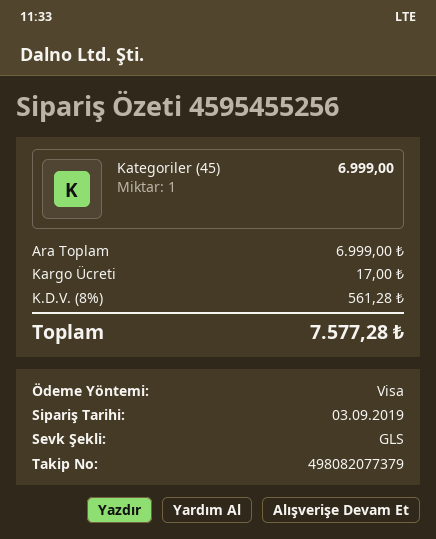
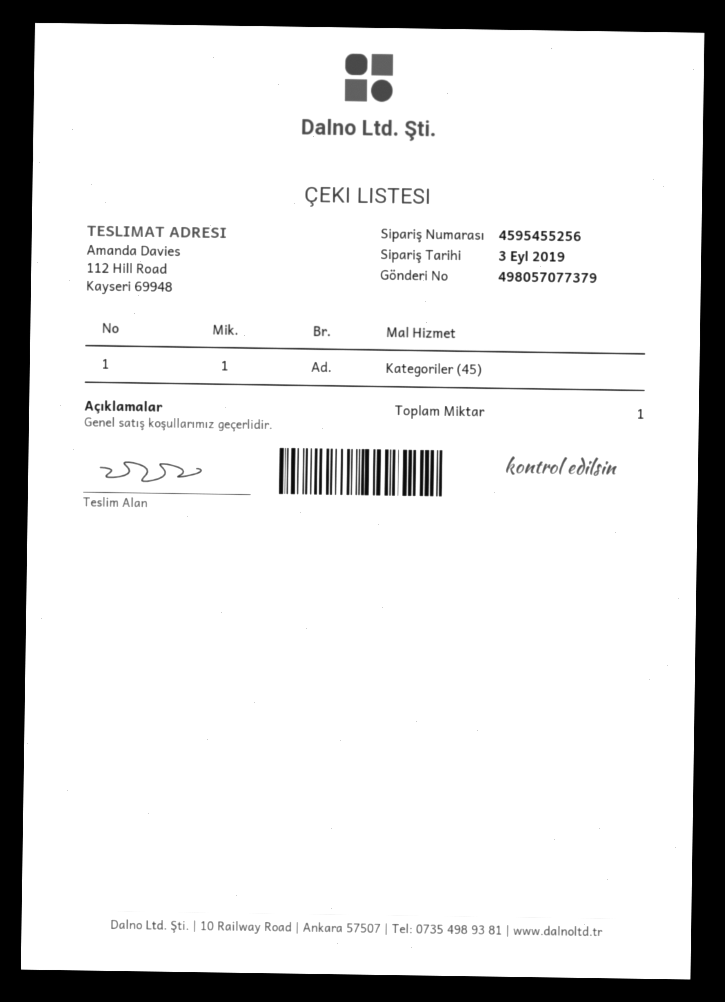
tracking number: 498082077379 -> 498057077379

